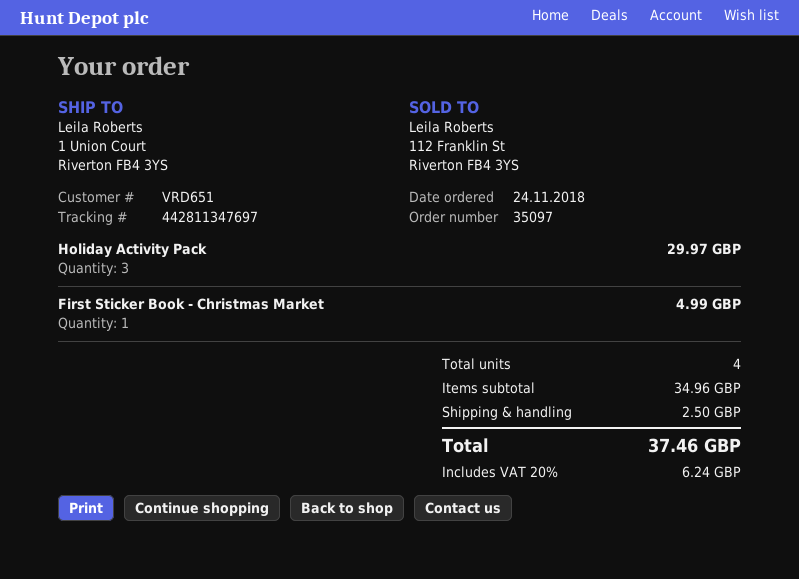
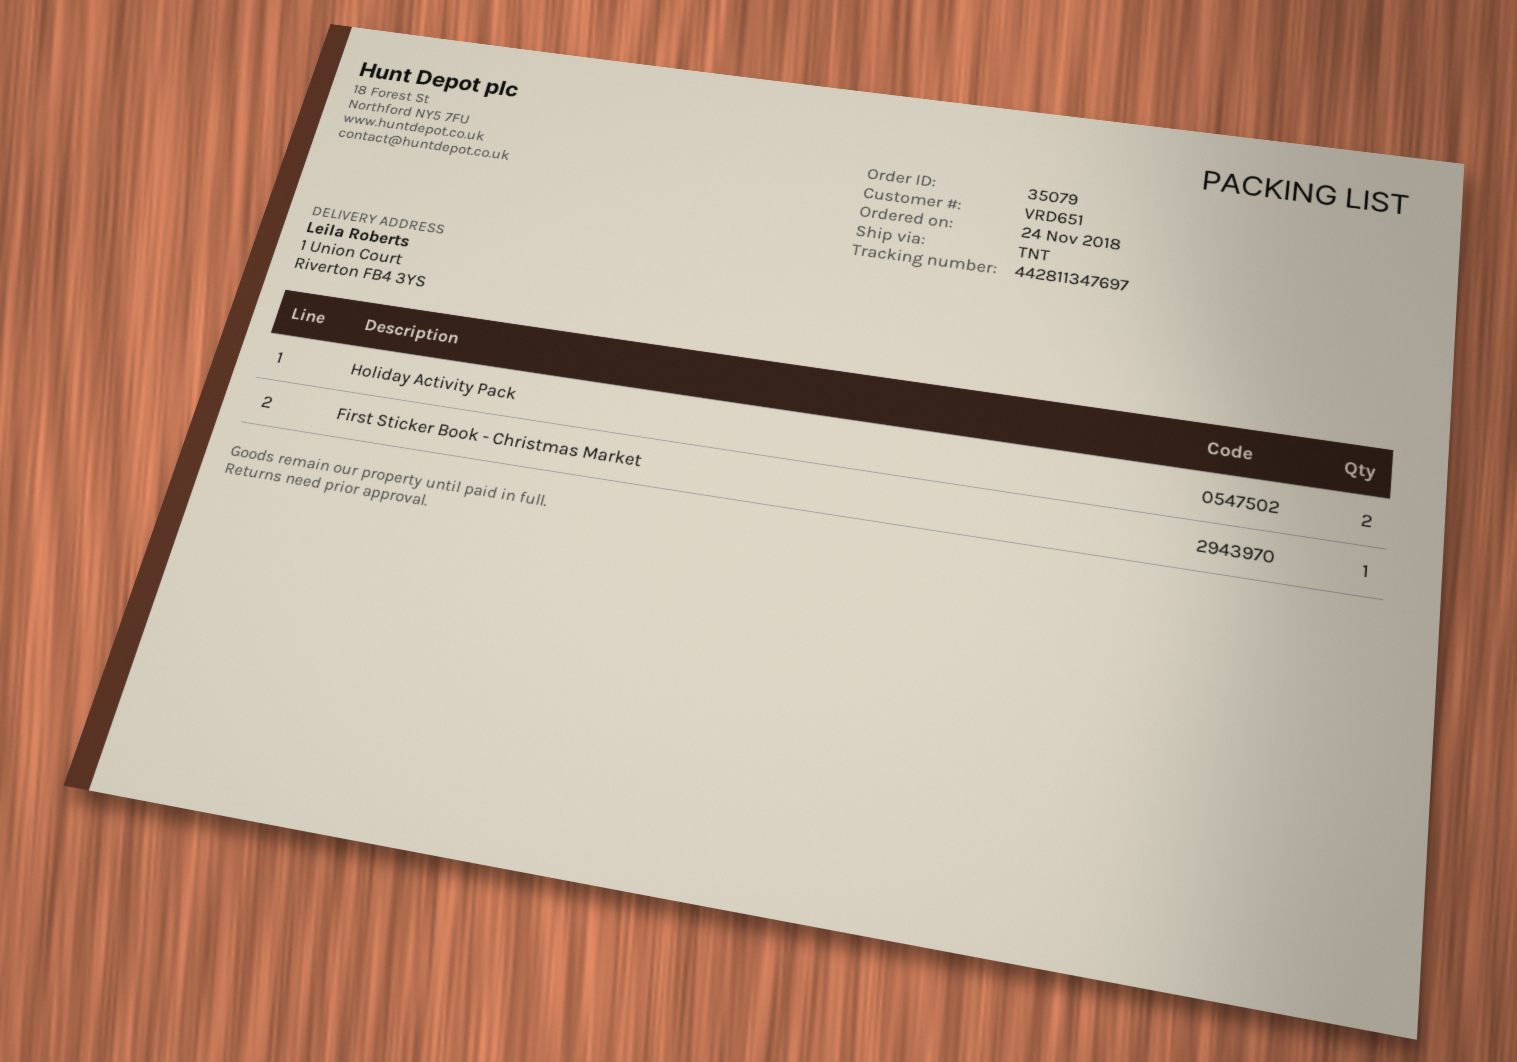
order number: 35097 -> 35079
Holiday Activity Pack: 3 -> 2

